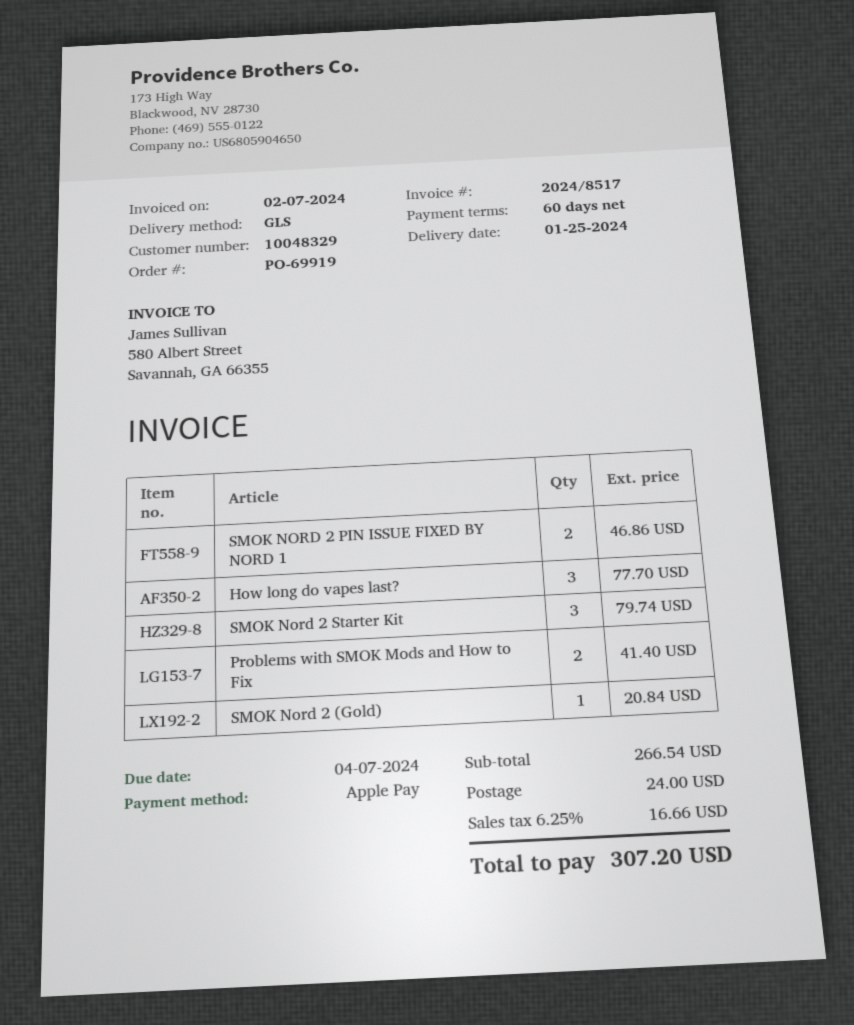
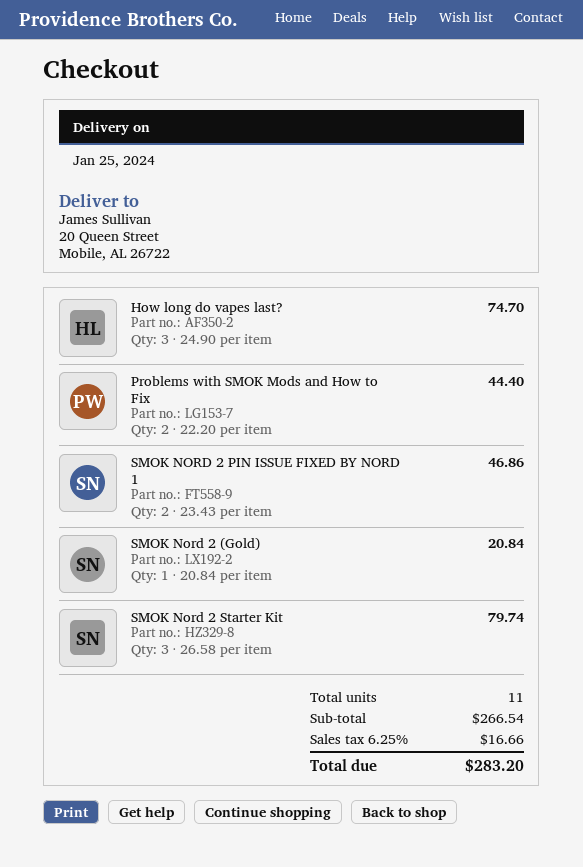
How long do vapes last?: 3 for 77.70 -> 3 for 74.70
Problems with SMOK Mods and How to Fix: 2 for 41.40 -> 2 for 44.40
shipping: 24.00 -> none
total: 307.20 -> 283.20

